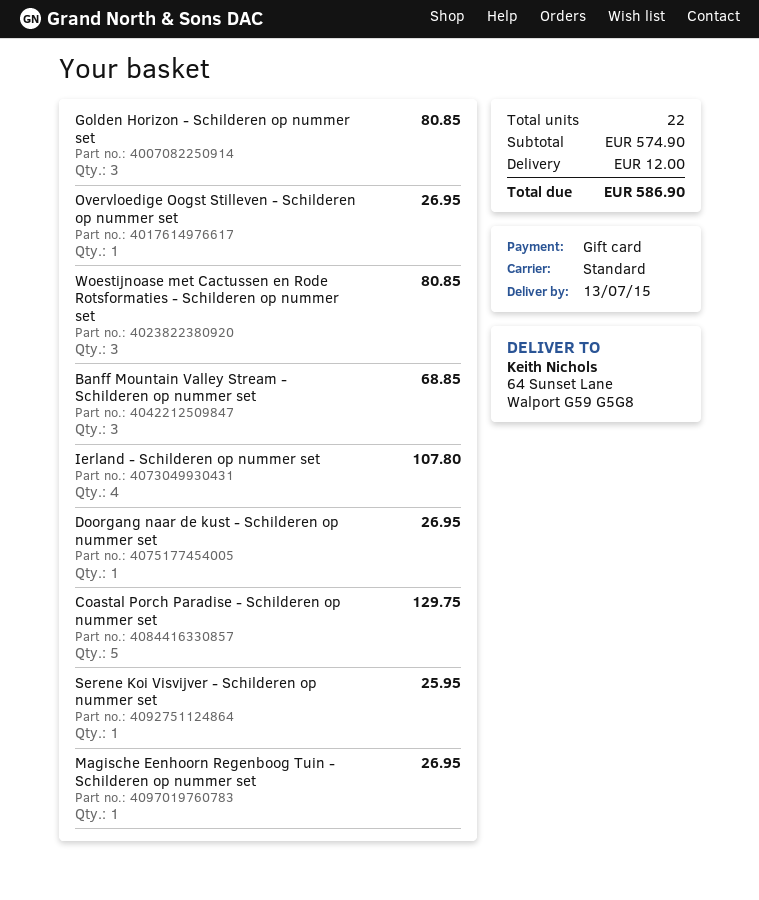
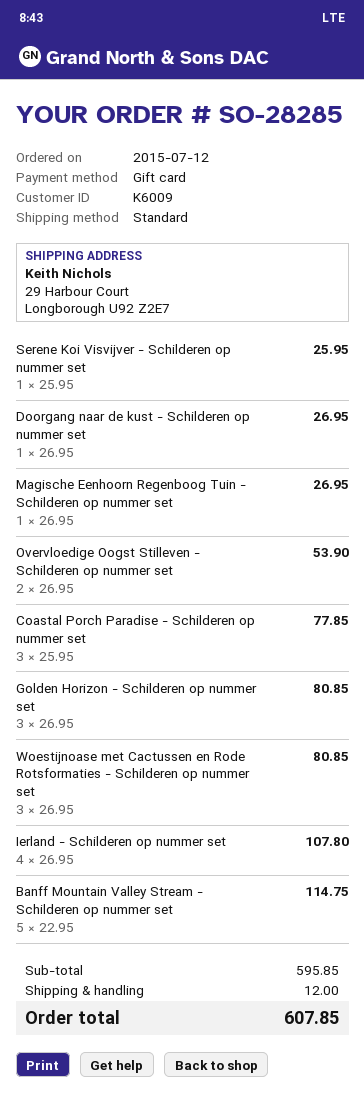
ship to: 64 Sunset Lane, Walport G59 G5G8 -> 29 Harbour Court, Longborough U92 Z2E7
Overvloedige Oogst Stilleven - Schilderen op nummer set: 1 for 26.95 -> 2 for 53.90
Banff Mountain Valley Stream - Schilderen op nummer set: 3 for 68.85 -> 5 for 114.75
Coastal Porch Paradise - Schilderen op nummer set: 5 for 129.75 -> 3 for 77.85
subtotal: 574.90 -> 595.85
total: 586.90 -> 607.85

